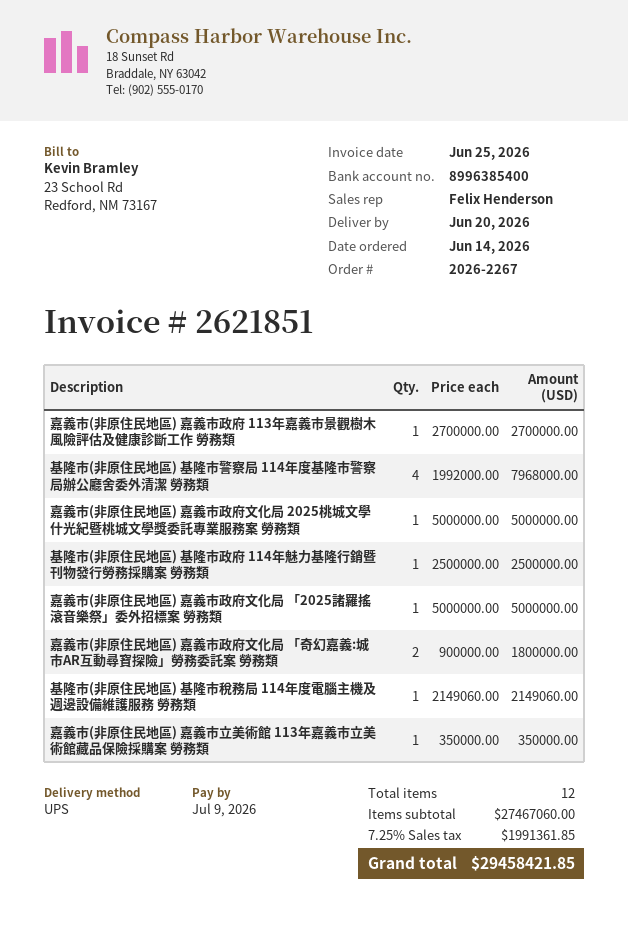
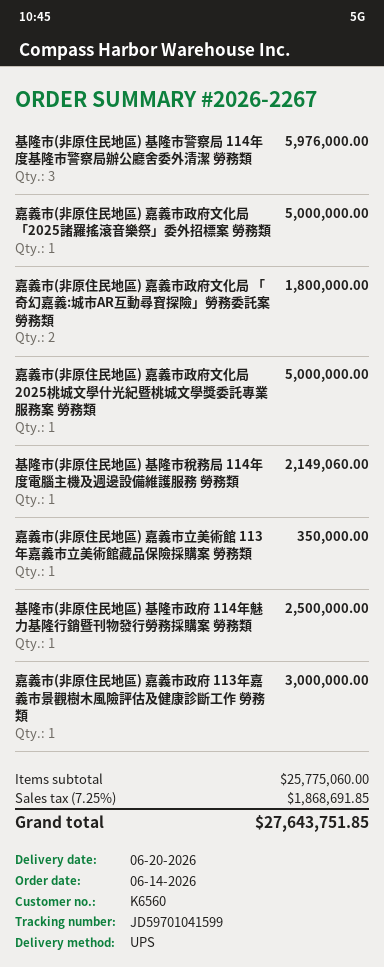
嘉義市(非原住民地區) 嘉義市政府 113年嘉義市景觀樹木風險評估及健康診斷工作 勞務類: 1 for 2700000.00 -> 1 for 3000000.00
基隆市(非原住民地區) 基隆市警察局 114年度基隆市警察局辦公廳舍委外清潔 勞務類: 4 for 7968000.00 -> 3 for 5976000.00
subtotal: 27467060.00 -> 25775060.00
tax: 7.25% = 1991361.85 -> 7.25% = 1868691.85
total: 29458421.85 -> 27643751.85

